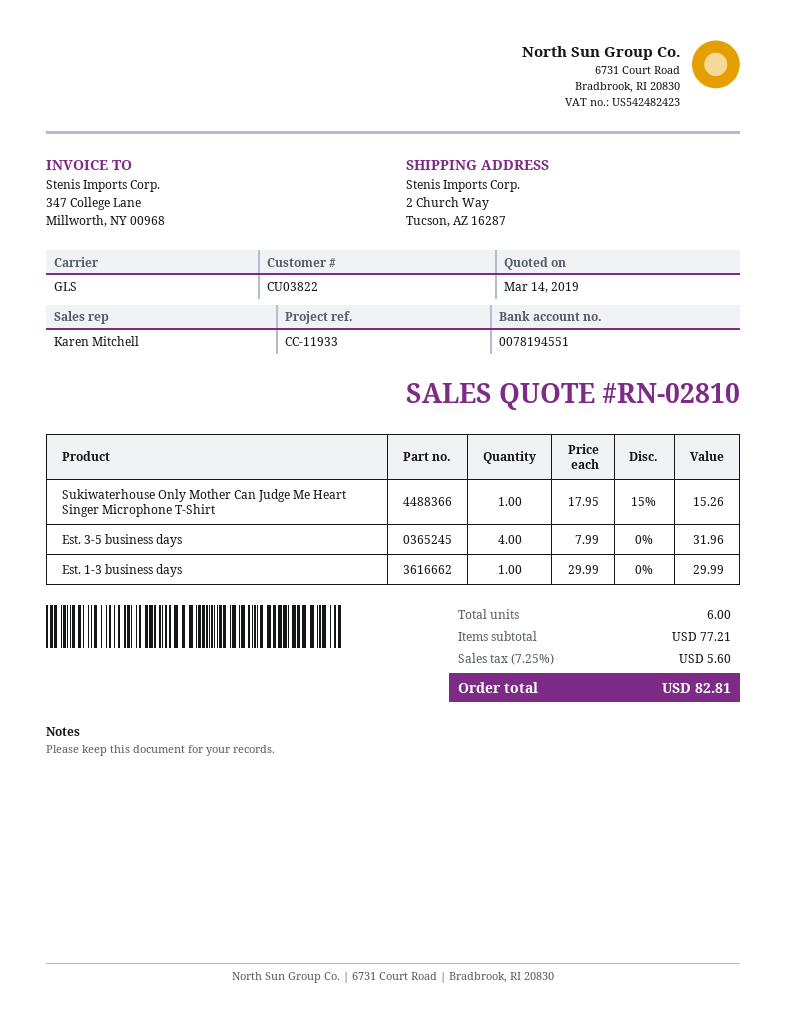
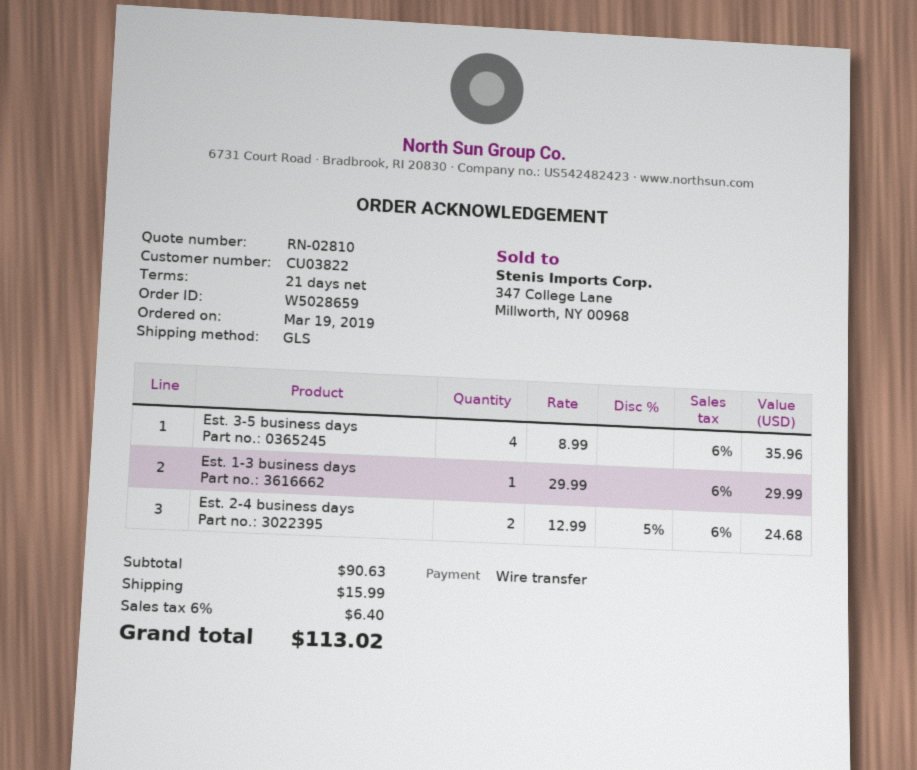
Sukiwaterhouse Only Mother Can Judge Me Heart Singer Microphone T-Shirt: 1 x 17.95 - 15% = 15.26 -> none
Est. 3-5 business days: 4 x 7.99 = 31.96 -> 4 x 8.99 = 35.96
Est. 2-4 business days: none -> 2 x 12.99 - 5% = 24.68
subtotal: 77.21 -> 90.63
shipping: none -> 15.99
tax: 7.25% = 5.60 -> 6% = 6.40
total: 82.81 -> 113.02

